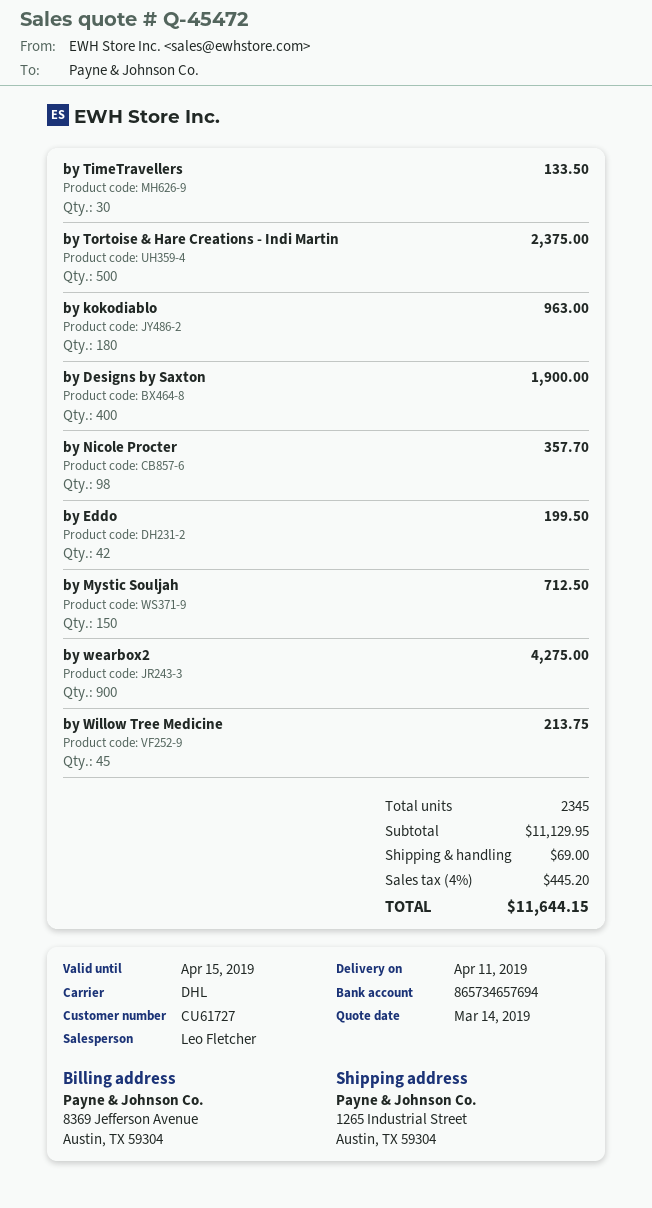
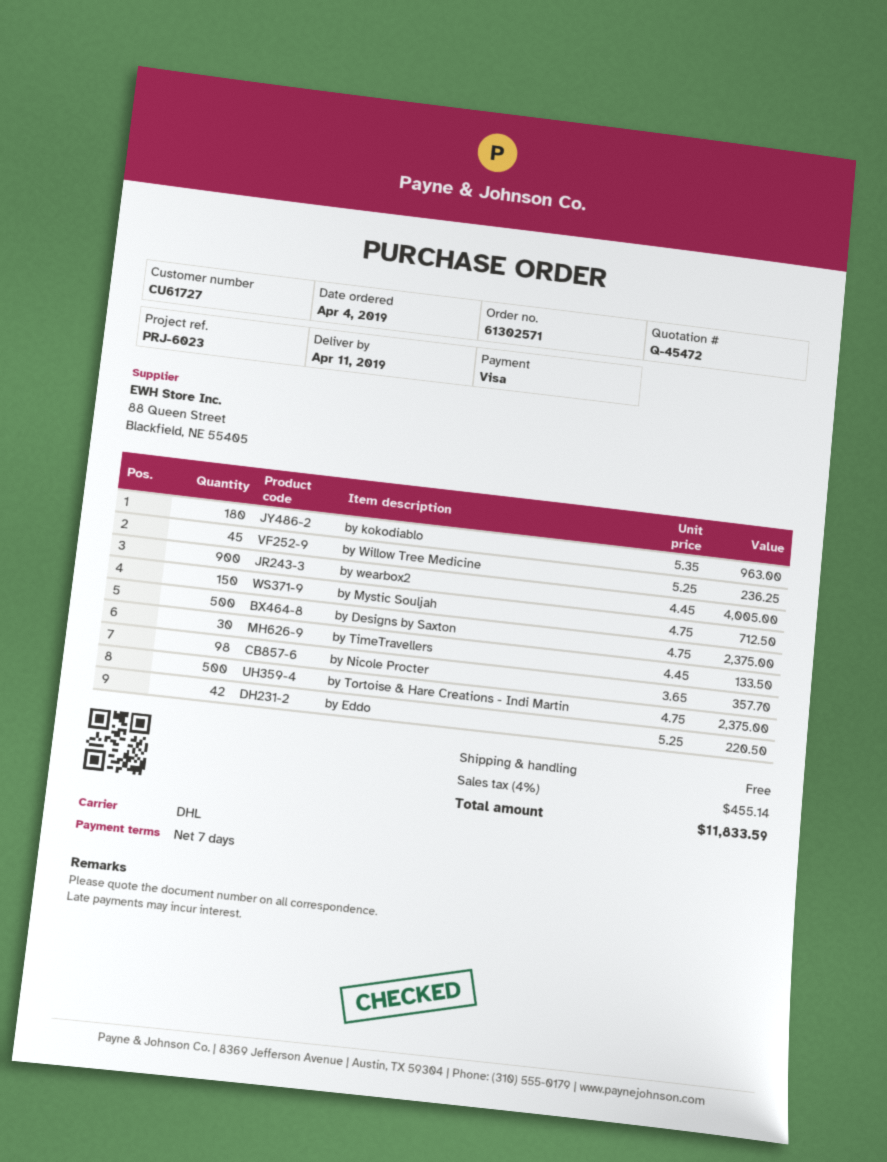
by Designs by Saxton: 400 for 1900.00 -> 500 for 2375.00
by Eddo: 42 for 199.50 -> 42 for 220.50
by wearbox2: 900 for 4275.00 -> 900 for 4005.00
by Willow Tree Medicine: 45 for 213.75 -> 45 for 236.25
shipping: 69.00 -> 0.00
tax: 4% = 445.20 -> 4% = 455.14
total: 11644.15 -> 11833.59

